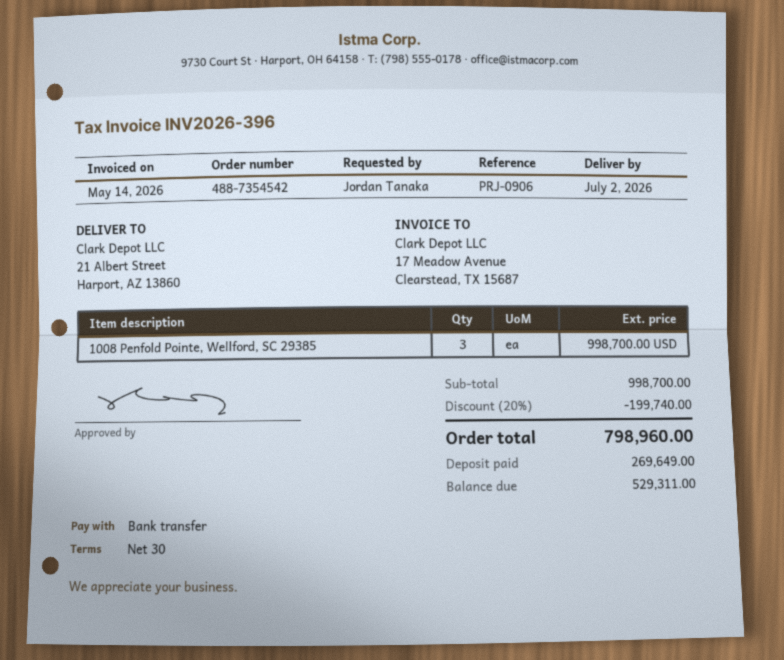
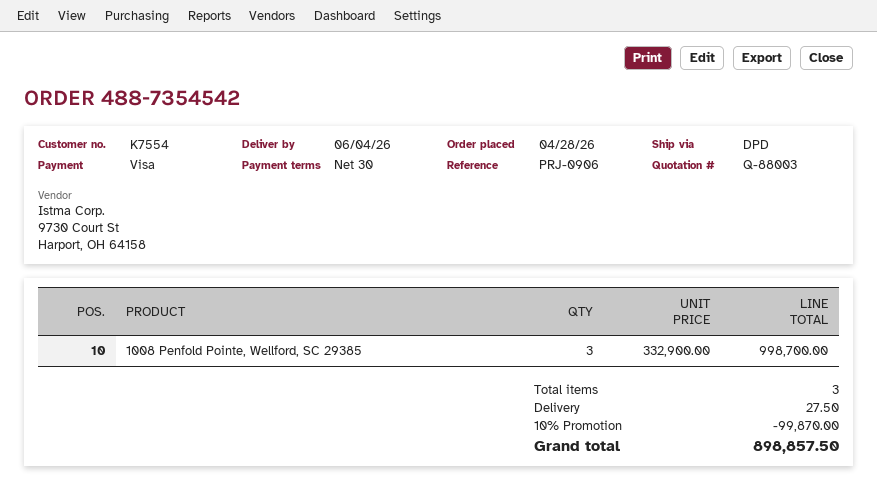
delivery date: 2026-07-02 -> 2026-06-04
payment method: bank transfer -> Visa
discount: 20% = 199740.00 -> 10% = 99870.00
shipping: none -> 27.50
total: 798960.00 -> 898857.50

